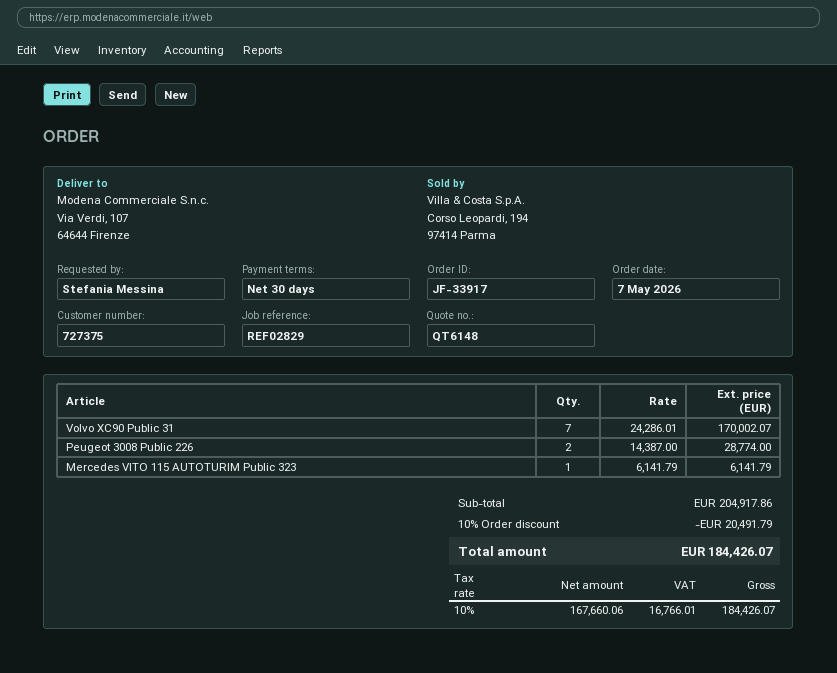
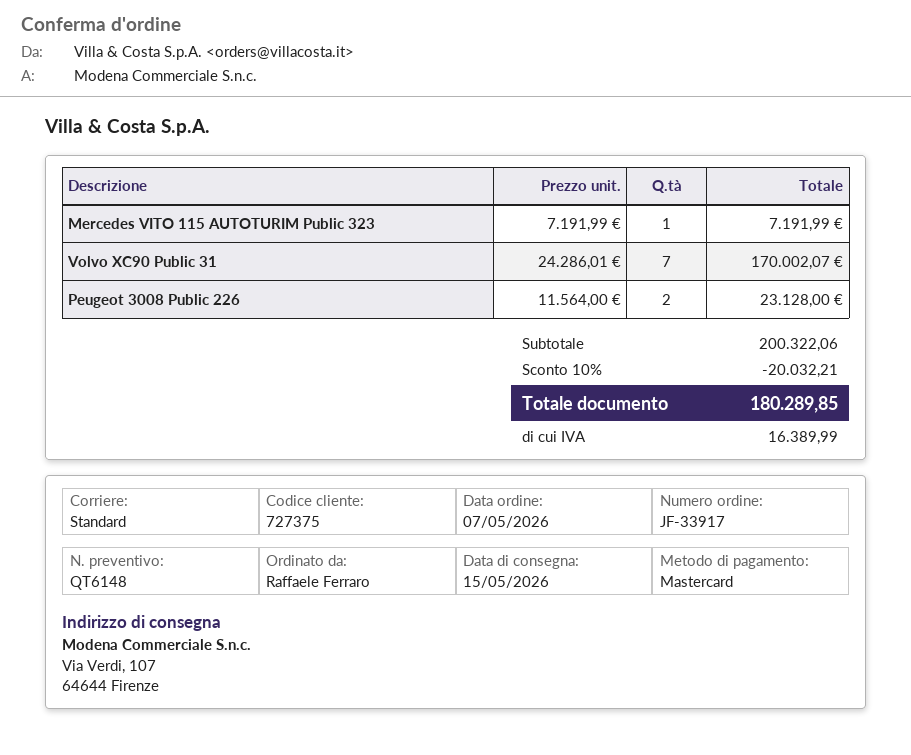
ordered by: Stefania Messina -> Raffaele Ferraro
Peugeot 3008 Public 226: 2 x 14387.00 = 28774.00 -> 2 x 11564.00 = 23128.00
Mercedes VITO 115 AUTOTURIM Public 323: 1 x 6141.79 = 6141.79 -> 1 x 7191.99 = 7191.99
subtotal: 204917.86 -> 200322.06
discount: 10% = 20491.79 -> 10% = 20032.21
tax: 16766.01 -> 16389.99
total: 184426.07 -> 180289.85

